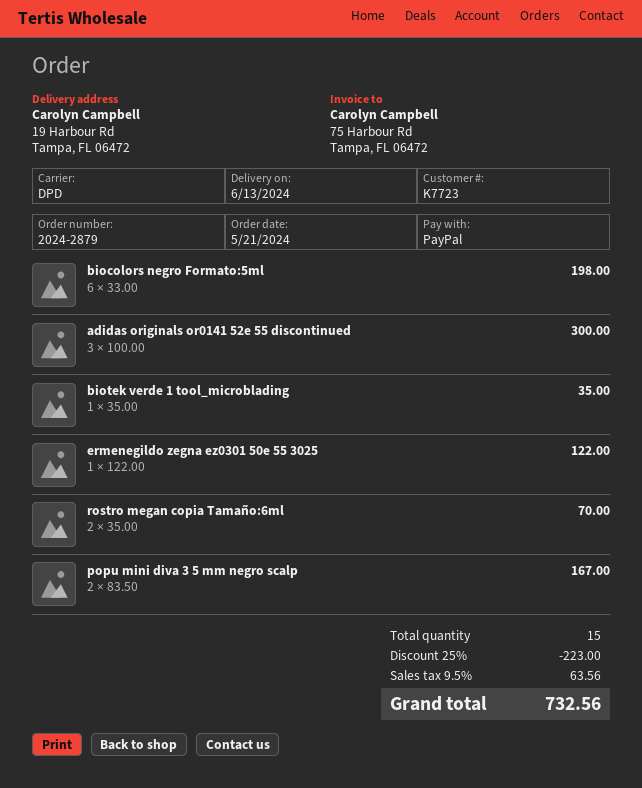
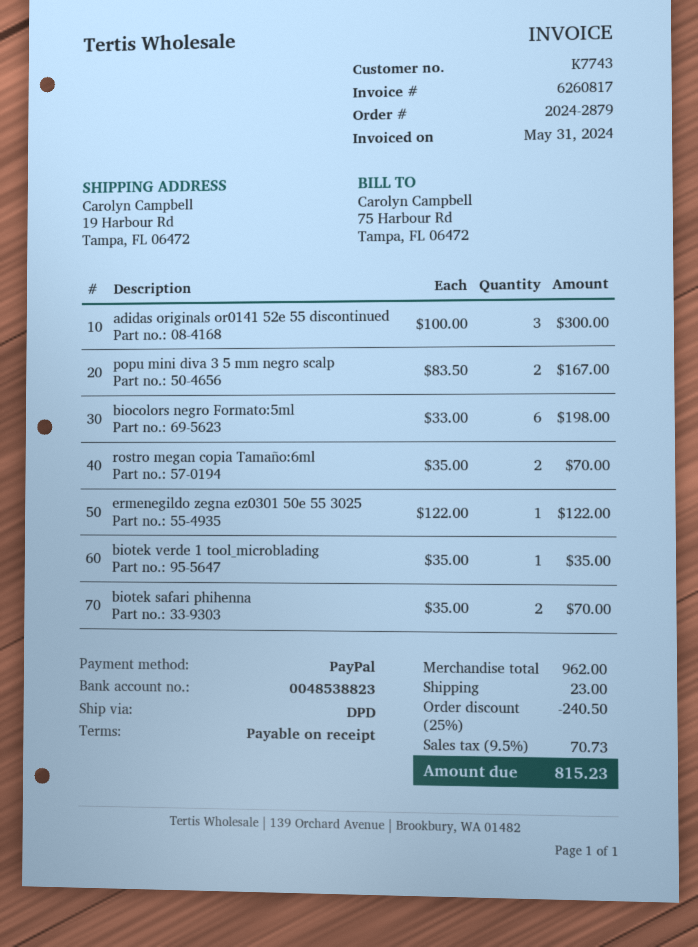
customer number: K7723 -> K7743
biotek safari phihenna: none -> 2 x 35.00 = 70.00
discount: 25% = 223.00 -> 25% = 240.50
shipping: none -> 23.00
tax: 9.5% = 63.56 -> 9.5% = 70.73
total: 732.56 -> 815.23

